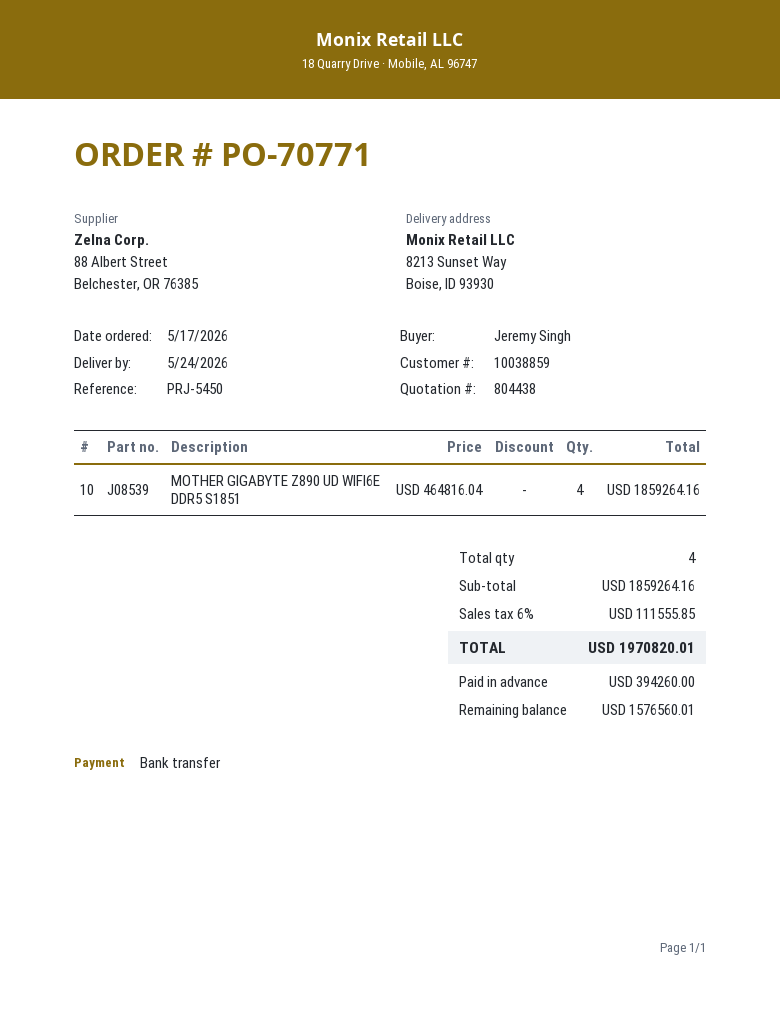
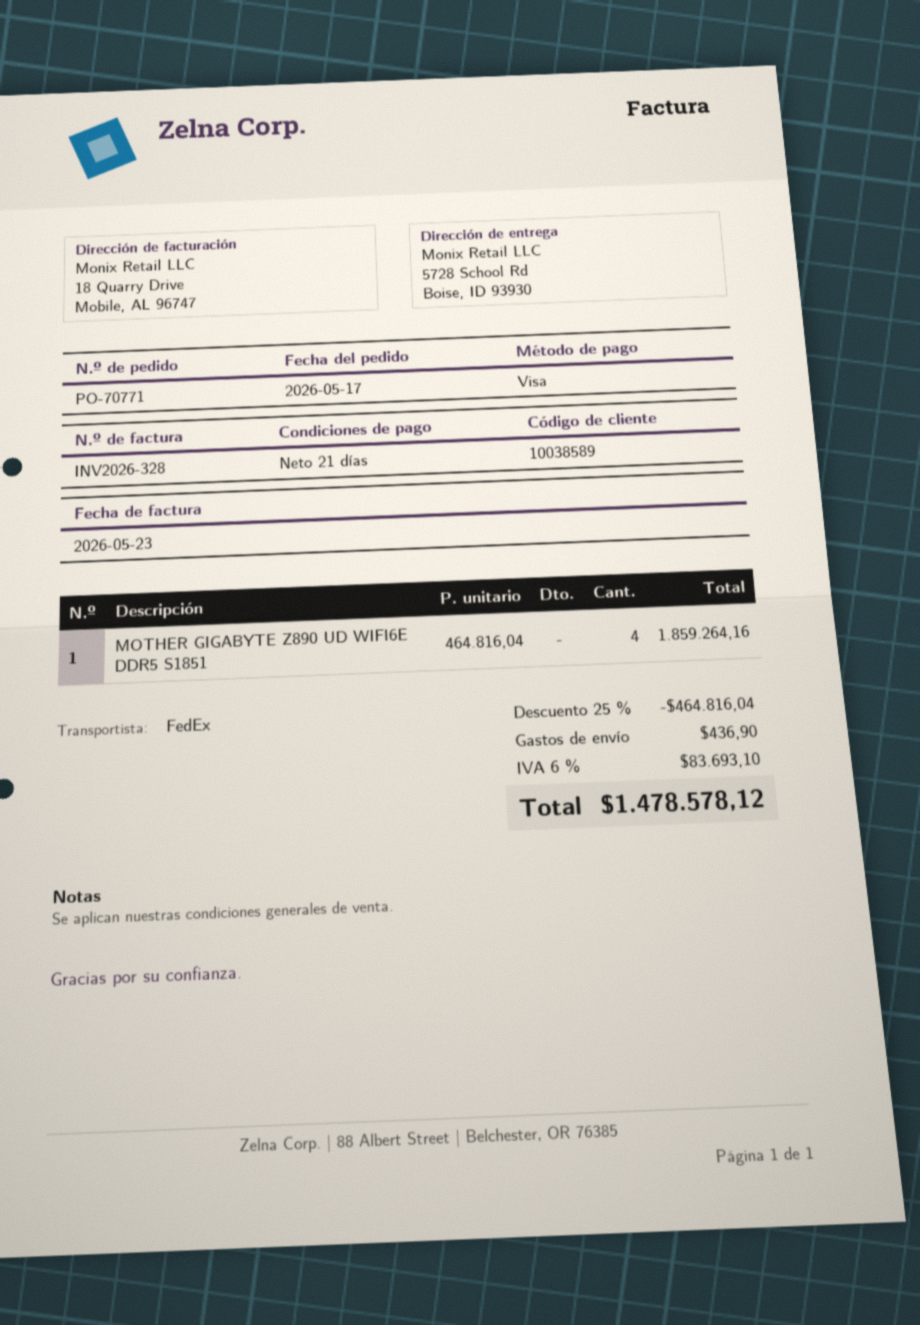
customer number: 10038859 -> 10038589
payment method: bank transfer -> Visa
ship to: 8213 Sunset Way, Boise, ID 93930 -> 5728 School Rd, Boise, ID 93930
discount: none -> 25% = 464816.04
shipping: none -> 436.90
tax: 6% = 111555.85 -> 6% = 83693.10
total: 1970820.01 -> 1478578.12

